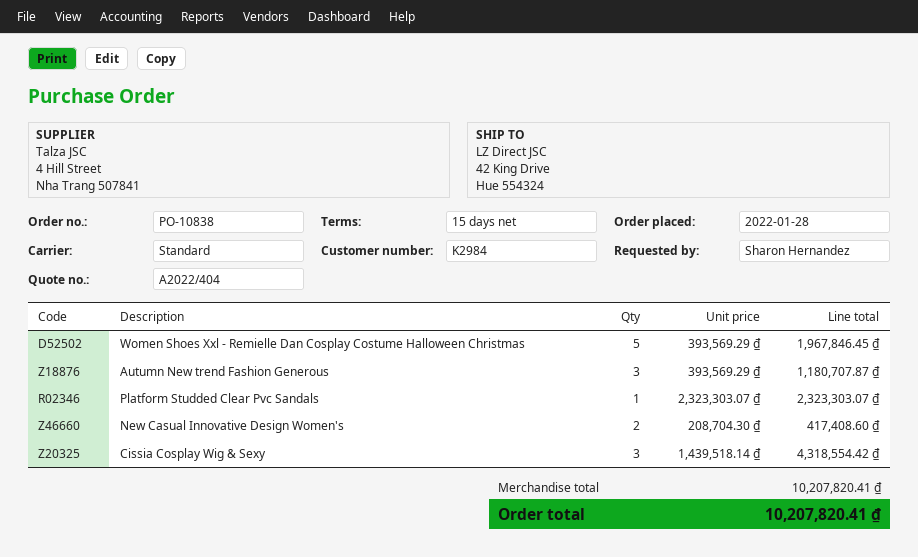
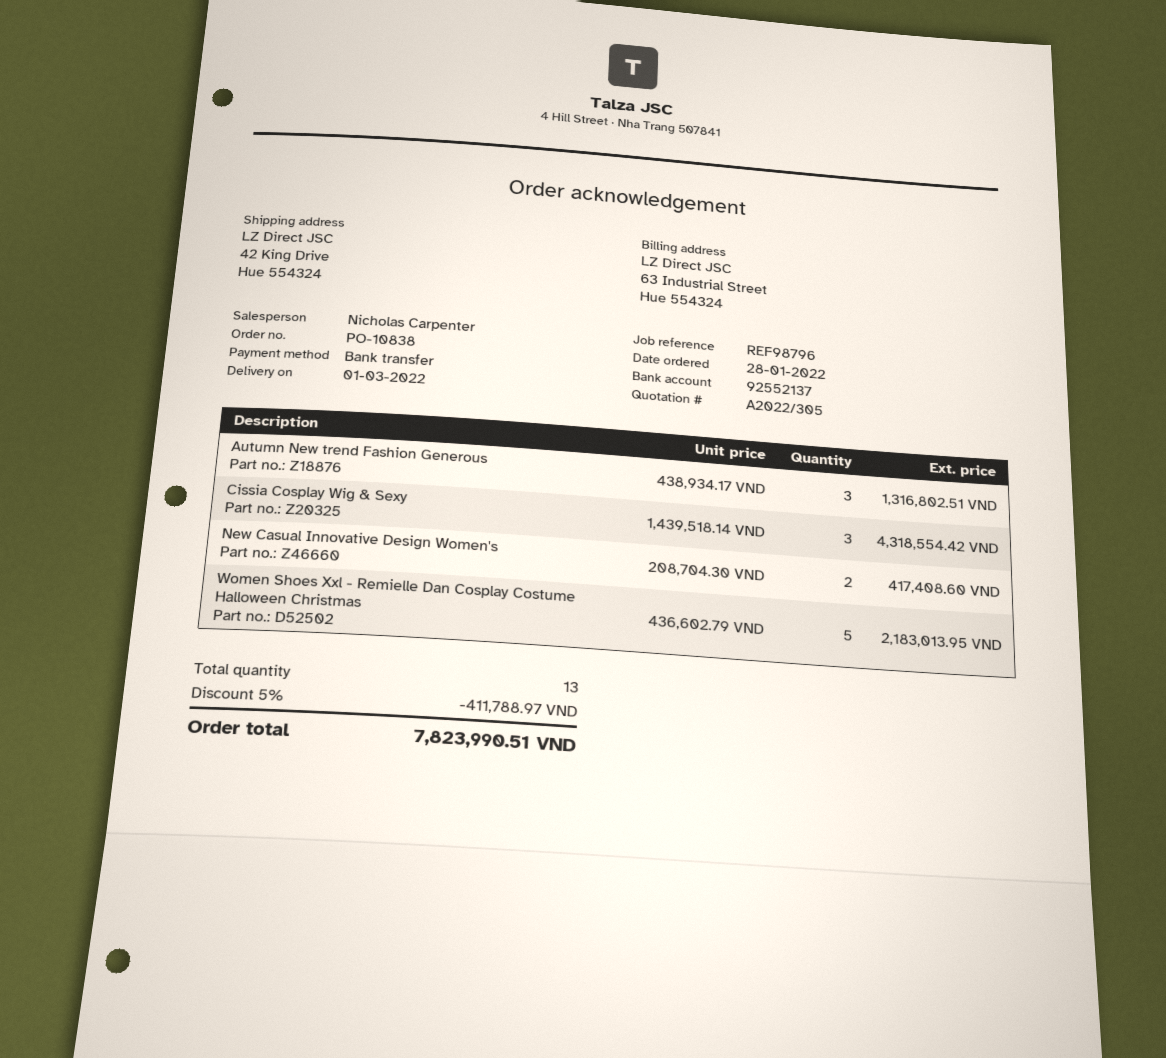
quote number: A2022/404 -> A2022/305
Women Shoes Xxl - Remielle Dan Cosplay Costume Halloween Christmas: 5 x 393569.29 = 1967846.45 -> 5 x 436602.79 = 2183013.95
Autumn New trend Fashion Generous: 3 x 393569.29 = 1180707.87 -> 3 x 438934.17 = 1316802.51
Platform Studded Clear Pvc Sandals: 1 x 2323303.07 = 2323303.07 -> none
discount: none -> 5% = 411788.97
total: 10207820.41 -> 7823990.51

